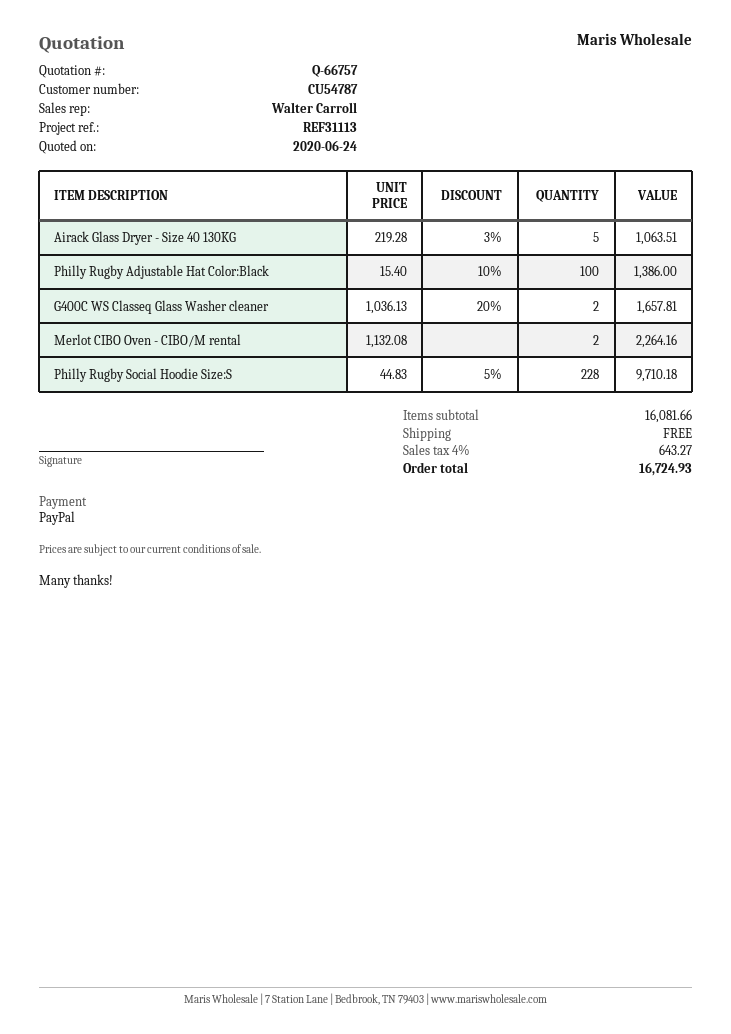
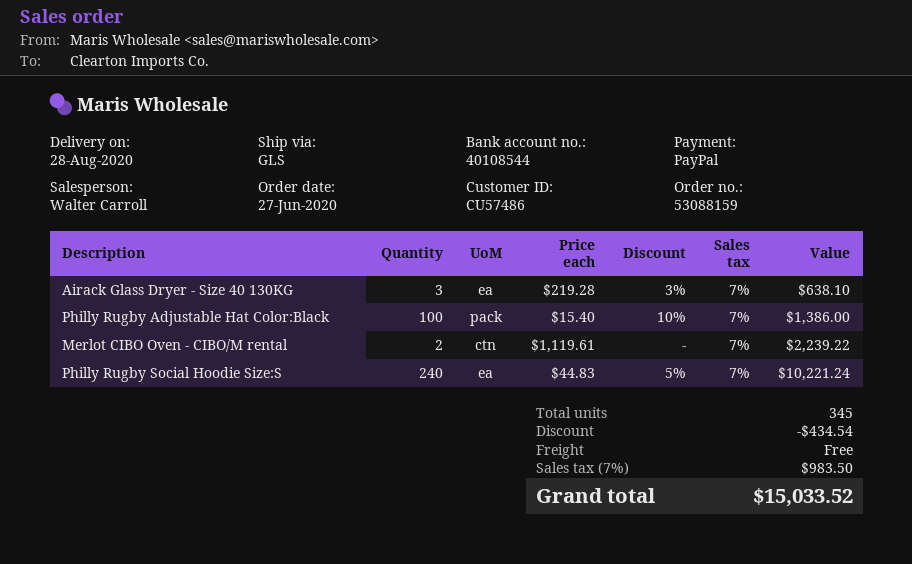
customer number: CU54787 -> CU57486
Airack Glass Dryer - Size 40 130KG: 5 x 219.28 - 3% = 1063.51 -> 3 x 219.28 - 3% = 638.10
G400C WS Classeq Glass Washer cleaner: 2 x 1036.13 - 20% = 1657.81 -> none
Merlot CIBO Oven - CIBO/M rental: 2 x 1132.08 = 2264.16 -> 2 x 1119.61 = 2239.22
Philly Rugby Social Hoodie Size:S: 228 x 44.83 - 5% = 9710.18 -> 240 x 44.83 - 5% = 10221.24
discount: none -> 434.54
tax: 4% = 643.27 -> 7% = 983.50
total: 16724.93 -> 15033.52

